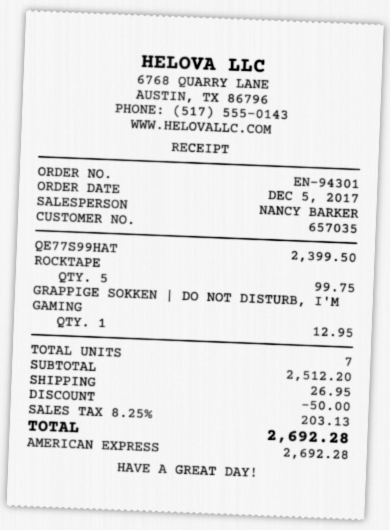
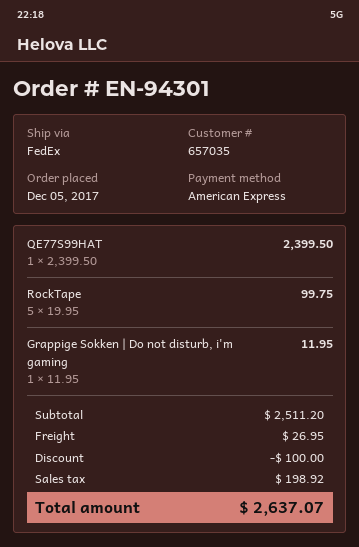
GRAPPIGE SOKKEN | DO NOT DISTURB, I'M GAMING: 1 for 12.95 -> 1 for 11.95
subtotal: 2512.20 -> 2511.20
discount: 50.00 -> 100.00
tax: 203.13 -> 198.92
total: 2692.28 -> 2637.07

